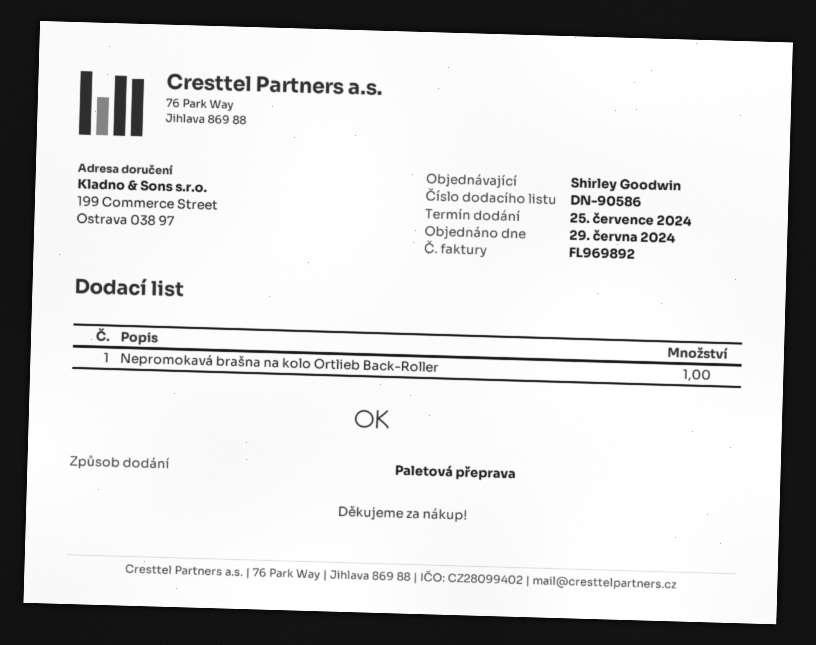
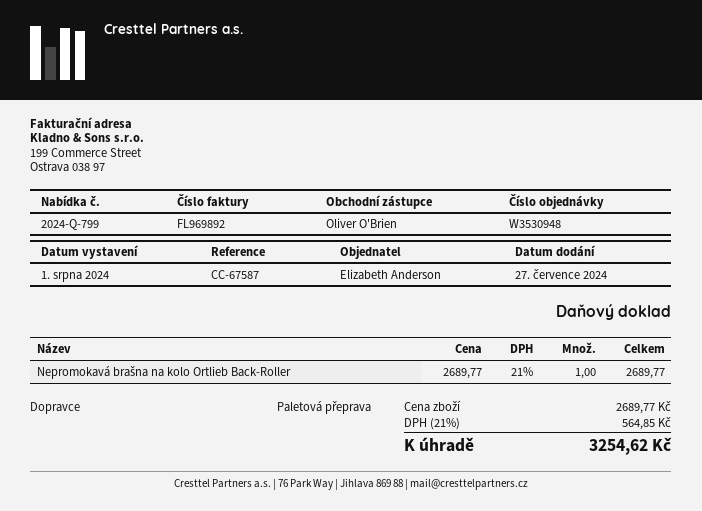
delivery date: 2024-07-25 -> 2024-07-27
ordered by: Shirley Goodwin -> Elizabeth Anderson

